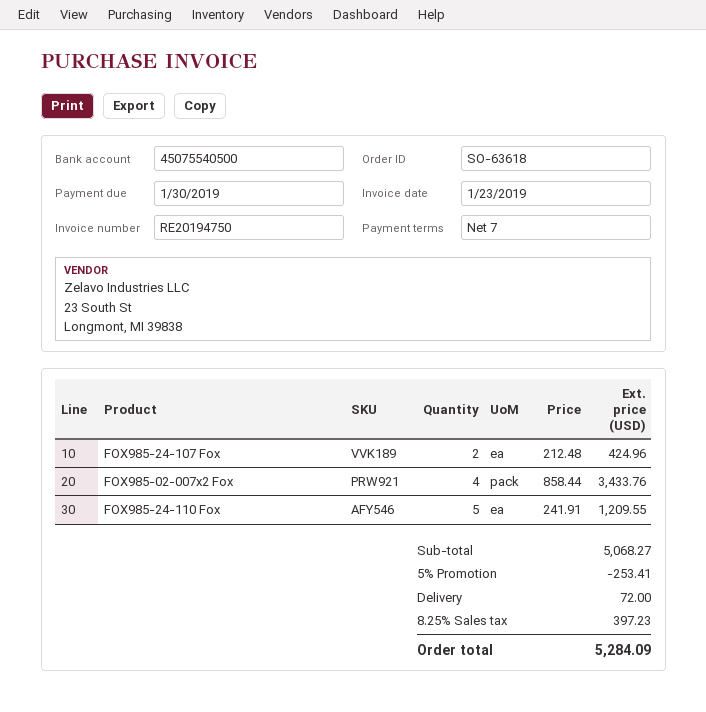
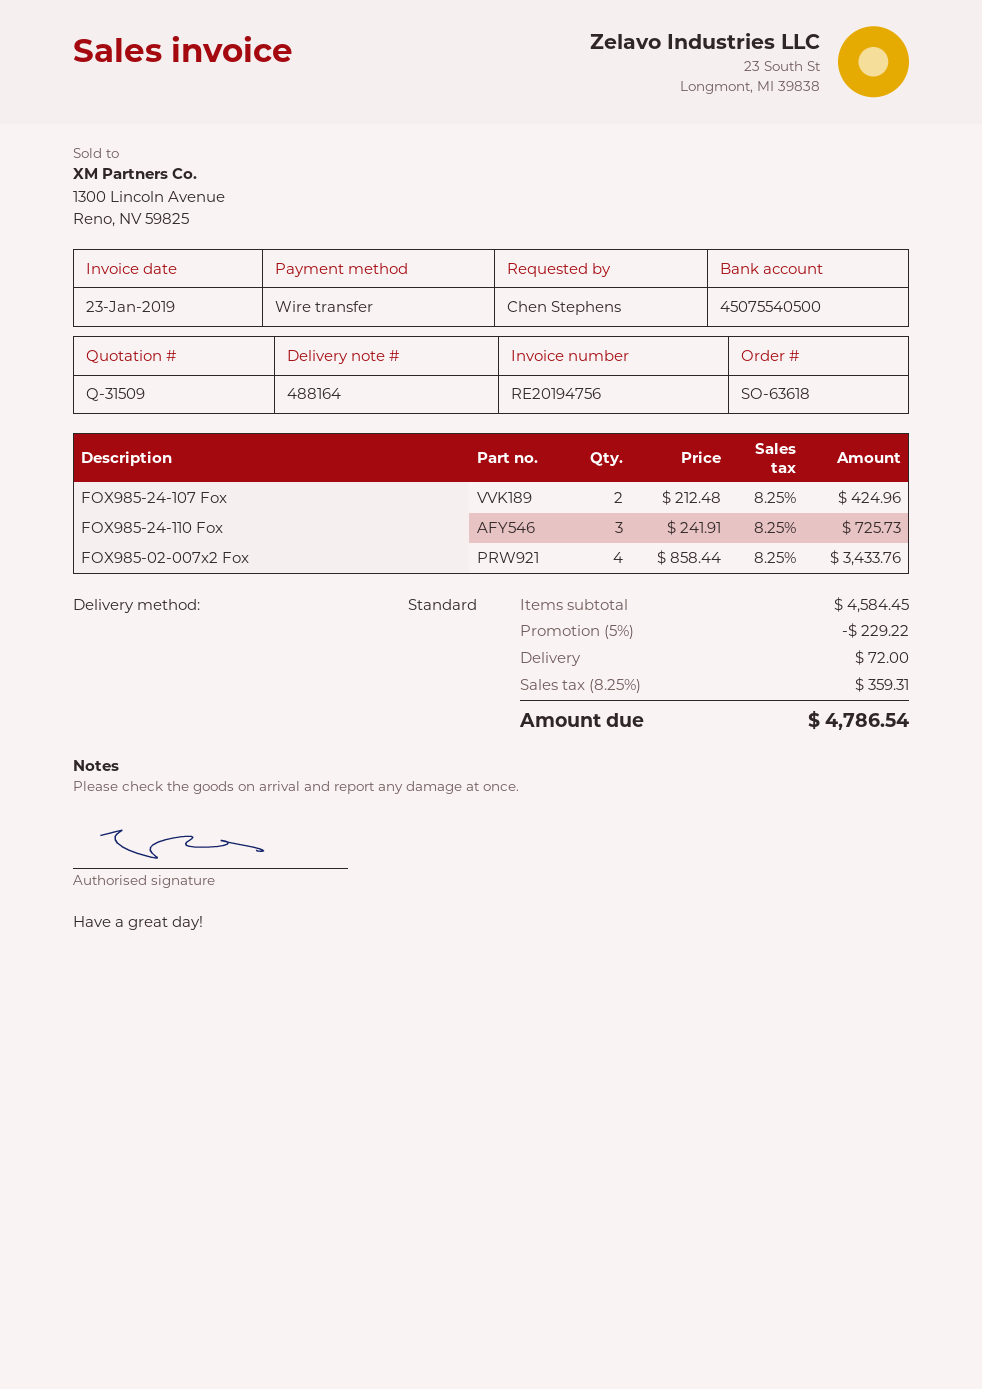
invoice number: RE20194750 -> RE20194756
FOX985-24-110 Fox: 5 x 241.91 = 1209.55 -> 3 x 241.91 = 725.73
subtotal: 5068.27 -> 4584.45
discount: 5% = 253.41 -> 5% = 229.22
tax: 8.25% = 397.23 -> 8.25% = 359.31
total: 5284.09 -> 4786.54

